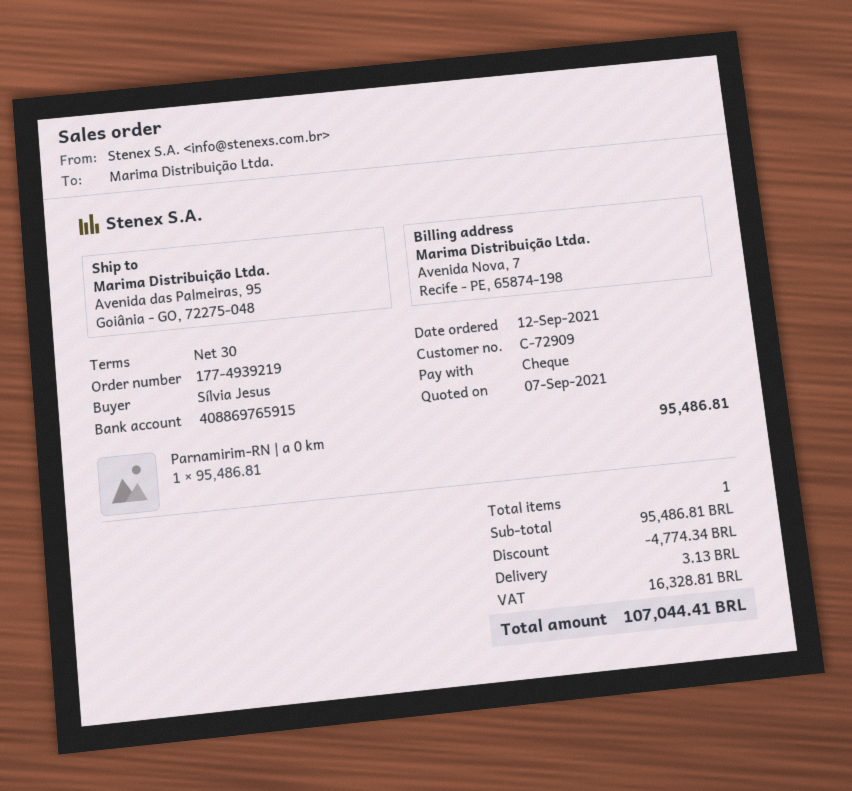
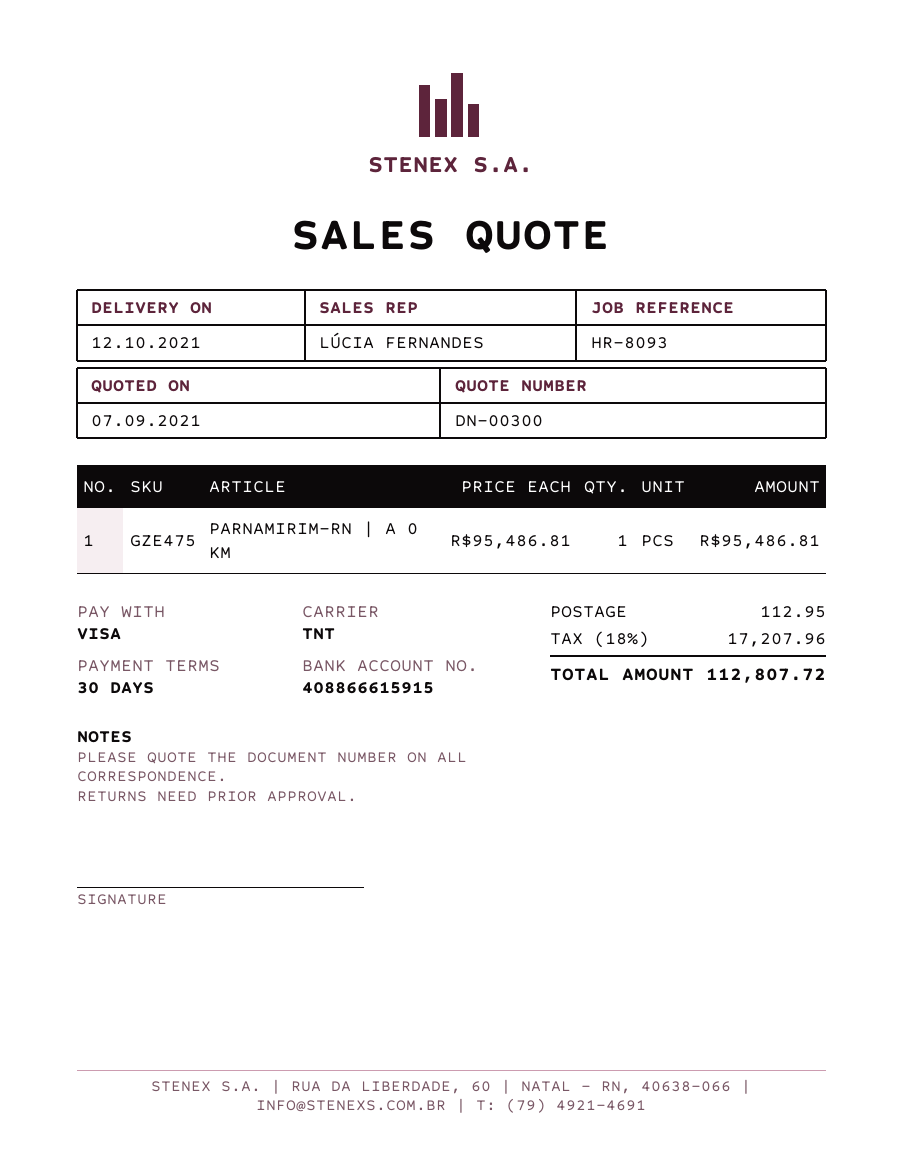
payment method: cheque -> Visa
bank account: 408869765915 -> 408866615915
discount: 4774.34 -> none
shipping: 3.13 -> 112.95
tax: 16328.81 -> 17207.96
total: 107044.41 -> 112807.72

